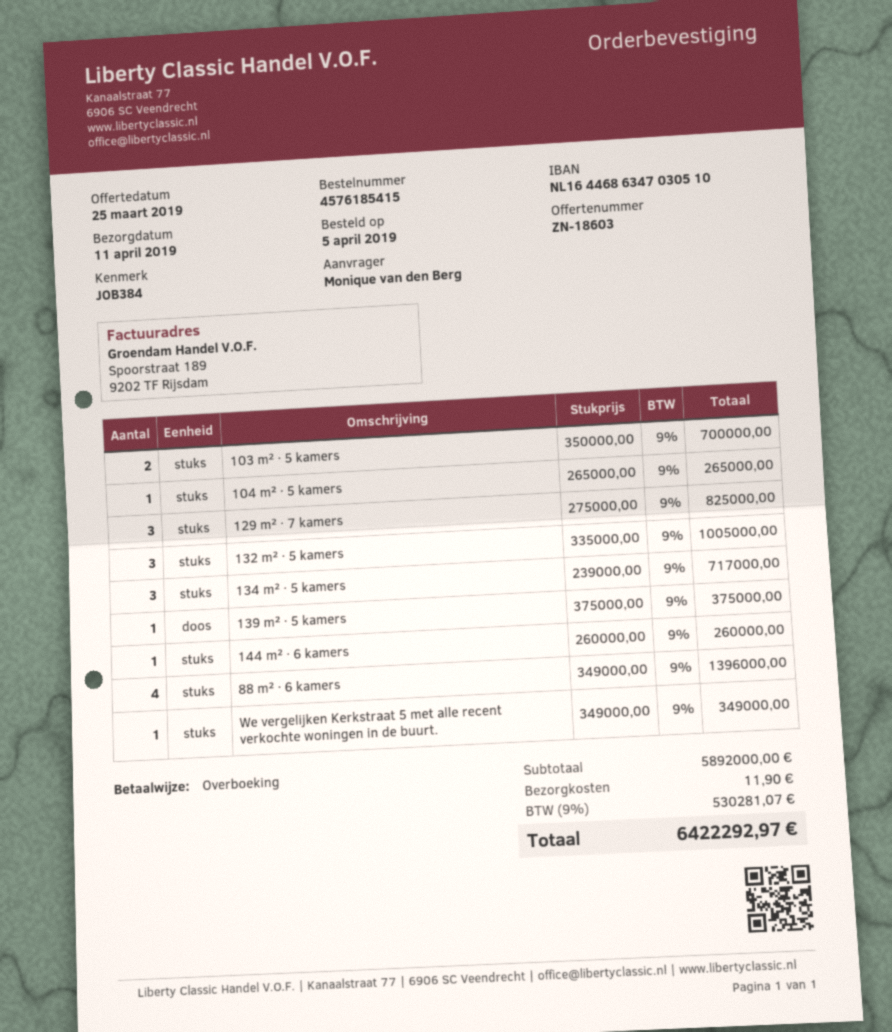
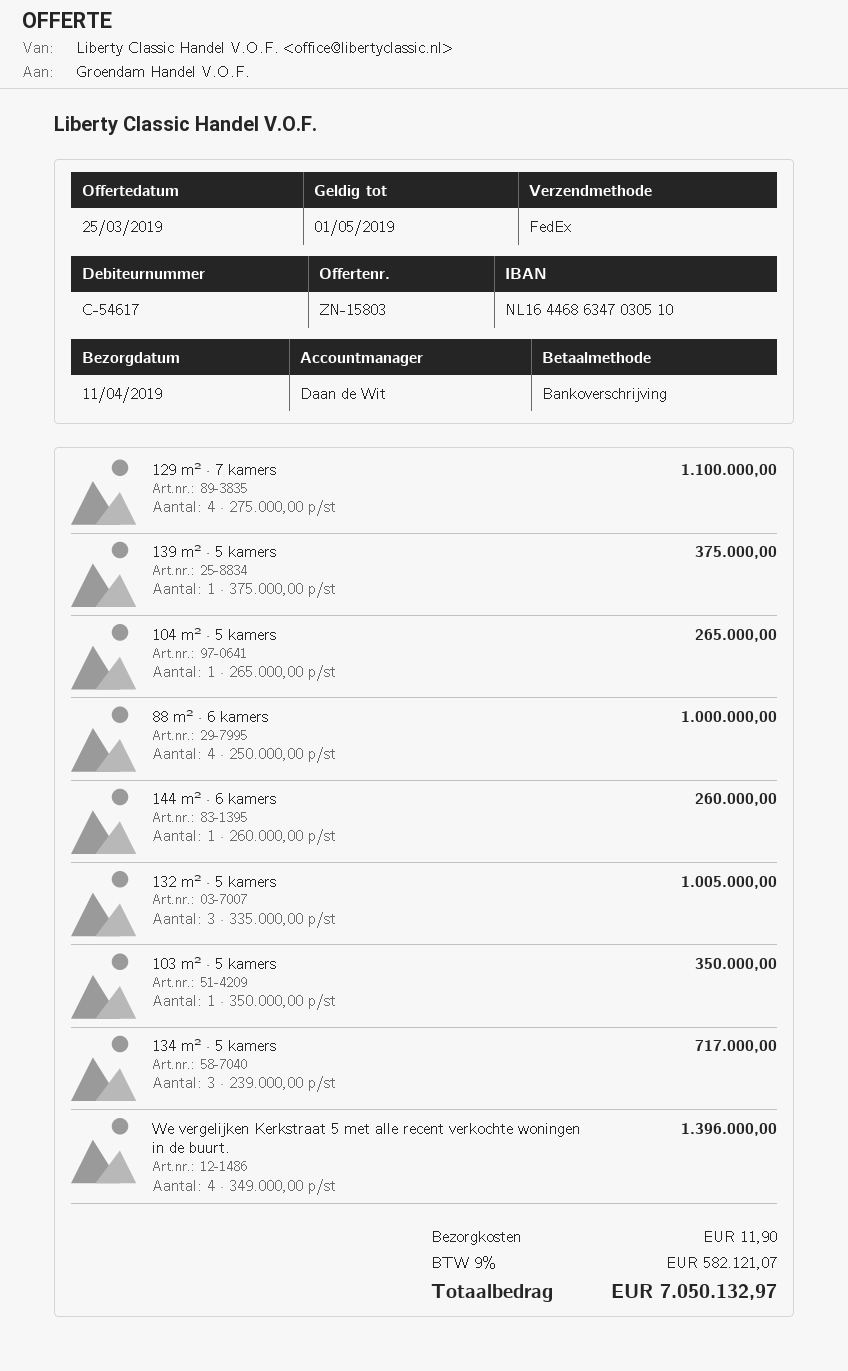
quote number: ZN-18603 -> ZN-15803
103 m² · 5 kamers: 2 x 350000.00 = 700000.00 -> 1 x 350000.00 = 350000.00
129 m² · 7 kamers: 3 x 275000.00 = 825000.00 -> 4 x 275000.00 = 1100000.00
88 m² · 6 kamers: 4 x 349000.00 = 1396000.00 -> 4 x 250000.00 = 1000000.00
We vergelijken Kerkstraat 5 met alle recent verkochte woningen in de buurt.: 1 x 349000.00 = 349000.00 -> 4 x 349000.00 = 1396000.00
tax: 9% = 530281.07 -> 9% = 582121.07
total: 6422292.97 -> 7050132.97

